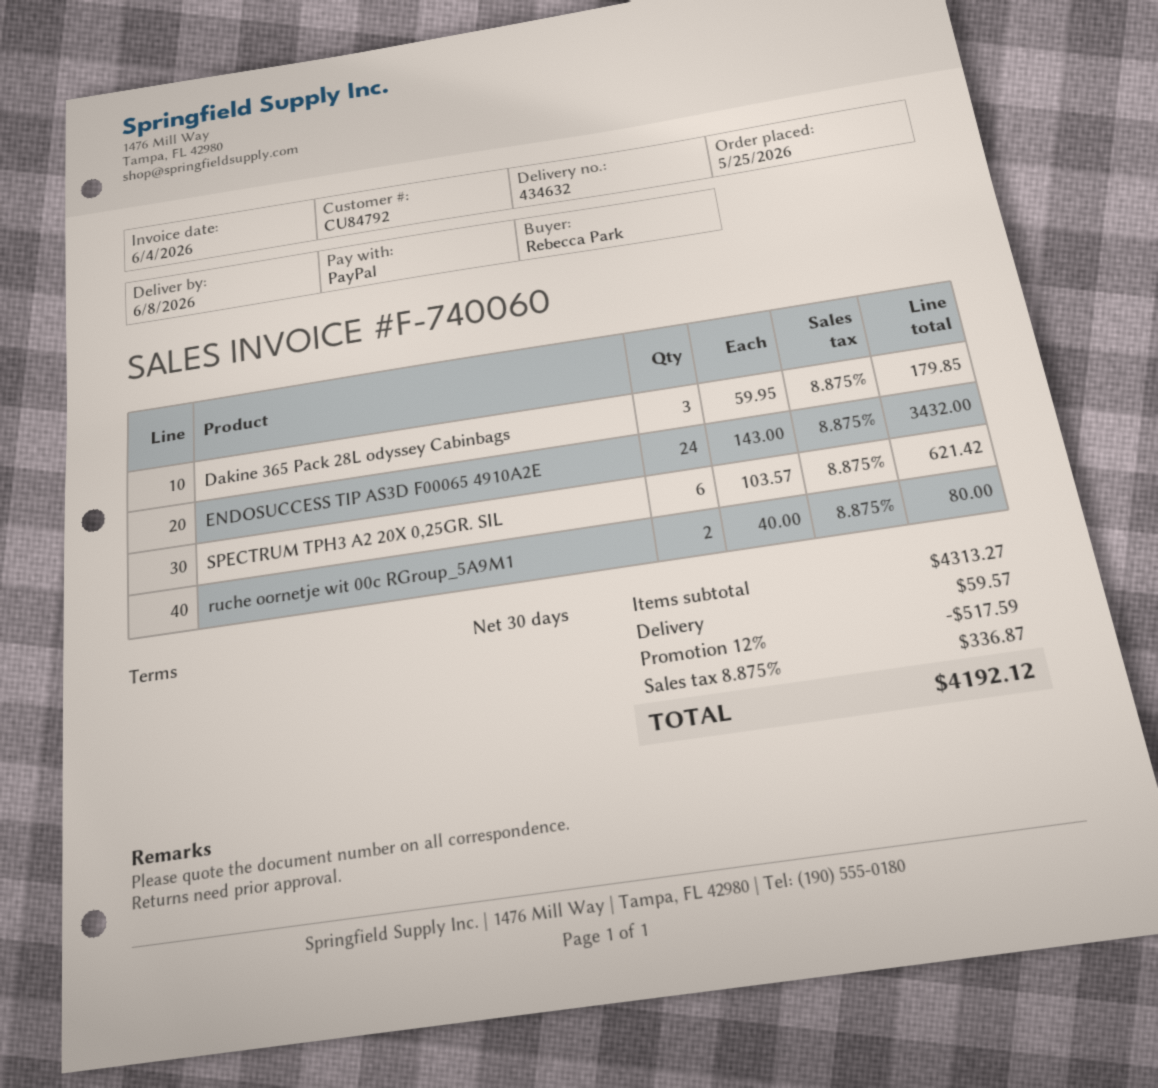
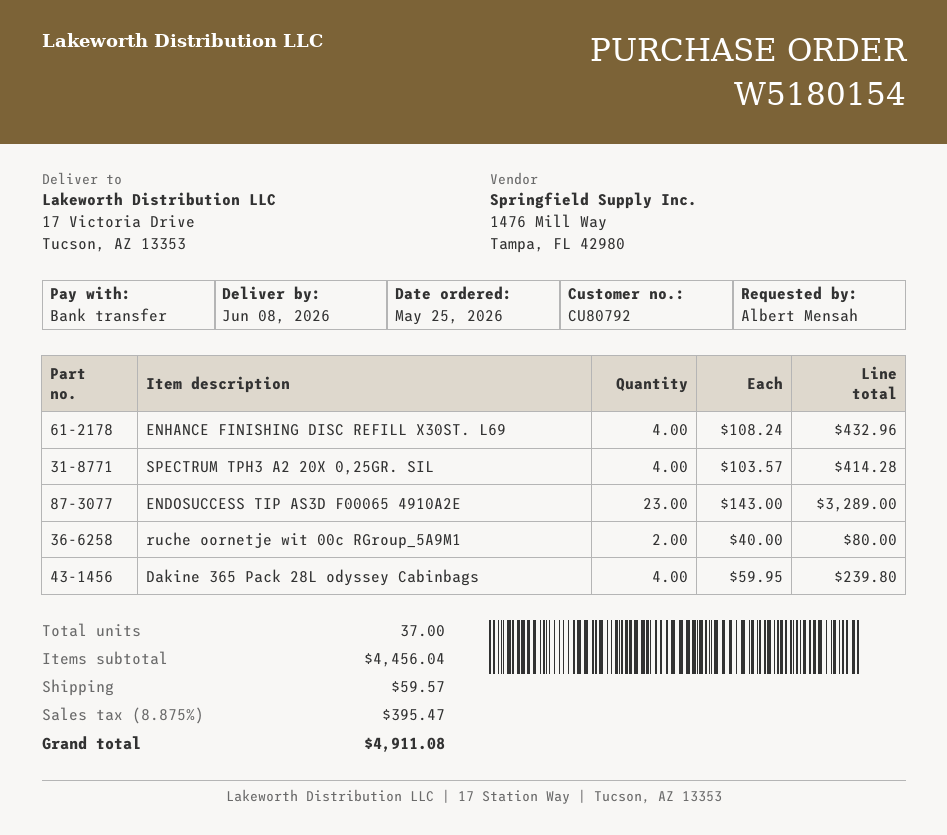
customer number: CU84792 -> CU80792
ordered by: Rebecca Park -> Albert Mensah
payment method: PayPal -> bank transfer
Dakine 365 Pack 28L odyssey Cabinbags: 3 x 59.95 = 179.85 -> 4 x 59.95 = 239.80
ENDOSUCCESS TIP AS3D F00065 4910A2E: 24 x 143.00 = 3432.00 -> 23 x 143.00 = 3289.00
SPECTRUM TPH3 A2 20X 0,25GR. SIL: 6 x 103.57 = 621.42 -> 4 x 103.57 = 414.28
ENHANCE FINISHING DISC REFILL X30ST. L69: none -> 4 x 108.24 = 432.96
subtotal: 4313.27 -> 4456.04
discount: 12% = 517.59 -> none
tax: 8.875% = 336.87 -> 8.875% = 395.47
total: 4192.12 -> 4911.08

